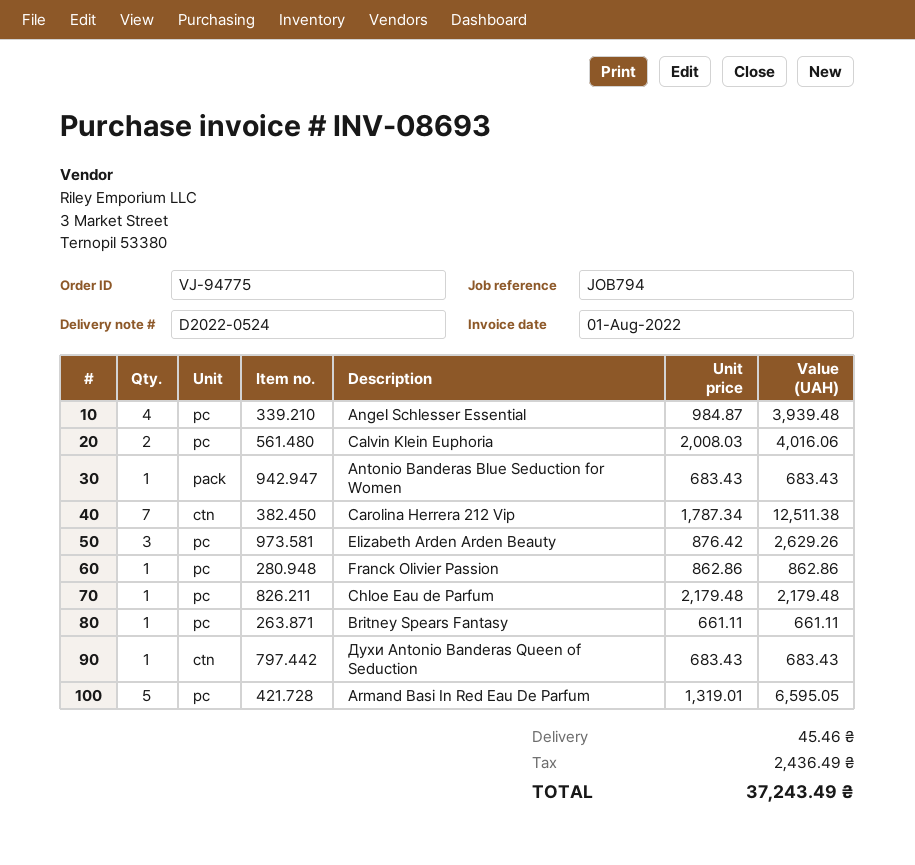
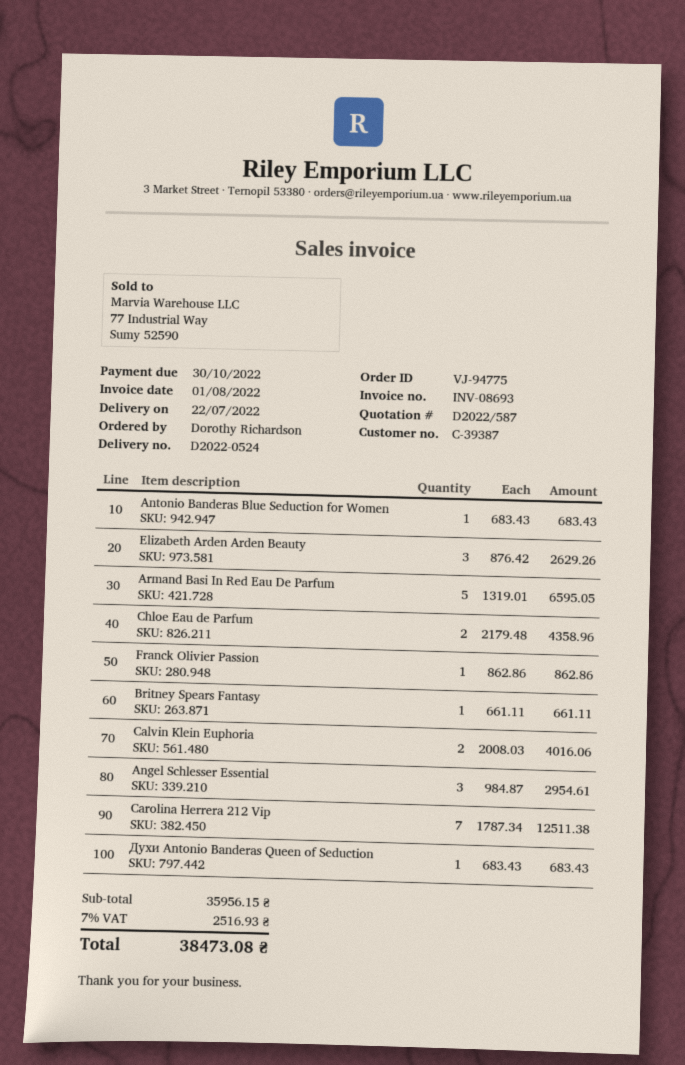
Angel Schlesser Essential: 4 x 984.87 = 3939.48 -> 3 x 984.87 = 2954.61
Chloe Eau de Parfum: 1 x 2179.48 = 2179.48 -> 2 x 2179.48 = 4358.96
shipping: 45.46 -> none
tax: 2436.49 -> 2516.93
total: 37243.49 -> 38473.08

